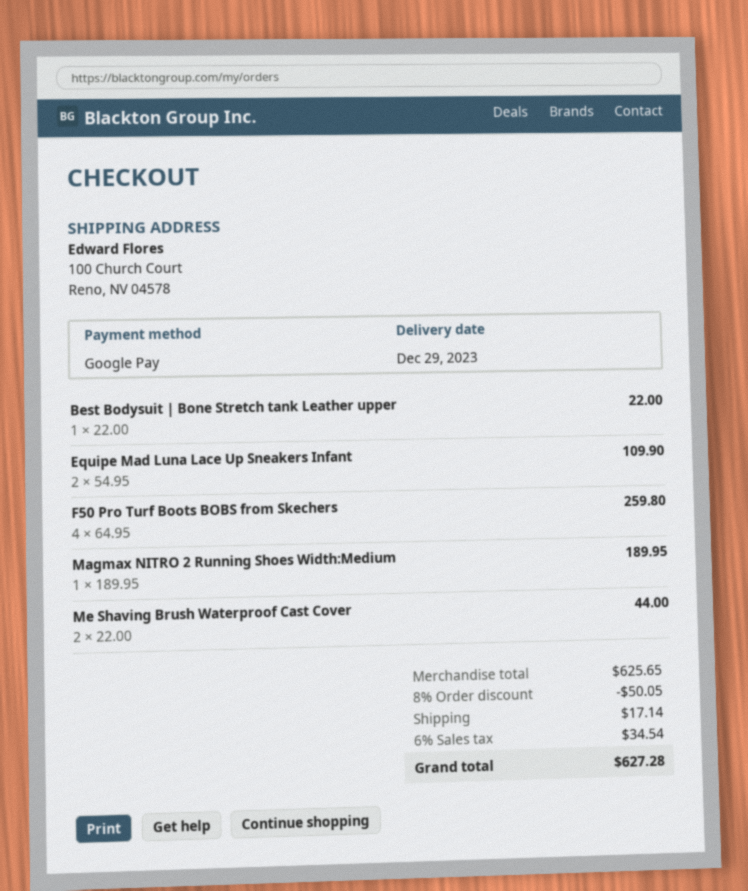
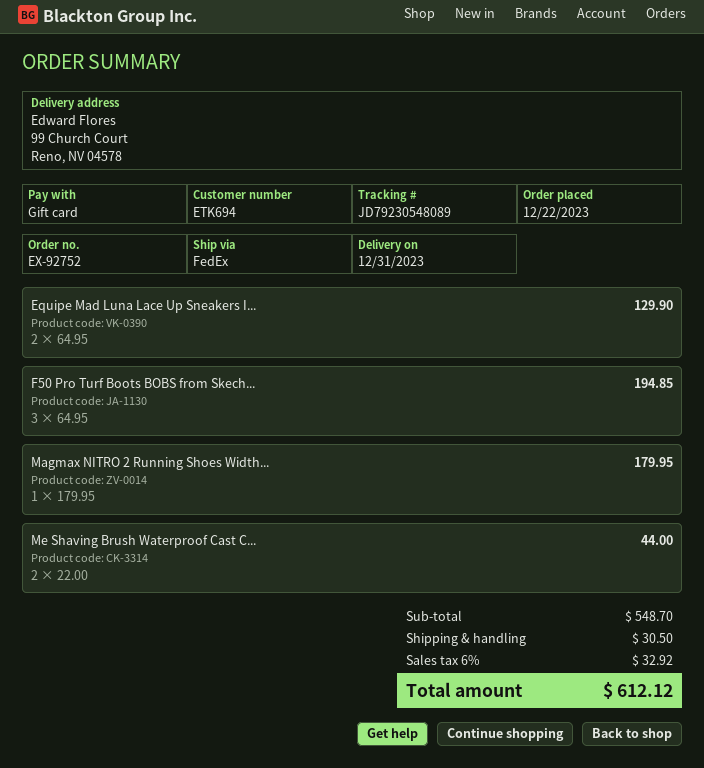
delivery date: 2023-12-29 -> 2023-12-31
payment method: Google Pay -> gift card
ship to: 100 Church Court, Reno, NV 04578 -> 99 Church Court, Reno, NV 04578
Best Bodysuit | Bone Stretch tank Leather upper: 1 x 22.00 = 22.00 -> none
Equipe Mad Luna Lace Up Sneakers Infant: 2 x 54.95 = 109.90 -> 2 x 64.95 = 129.90
F50 Pro Turf Boots BOBS from Skechers: 4 x 64.95 = 259.80 -> 3 x 64.95 = 194.85
Magmax NITRO 2 Running Shoes Width:Medium: 1 x 189.95 = 189.95 -> 1 x 179.95 = 179.95
subtotal: 625.65 -> 548.70
discount: 8% = 50.05 -> none
shipping: 17.14 -> 30.50
tax: 6% = 34.54 -> 6% = 32.92
total: 627.28 -> 612.12

